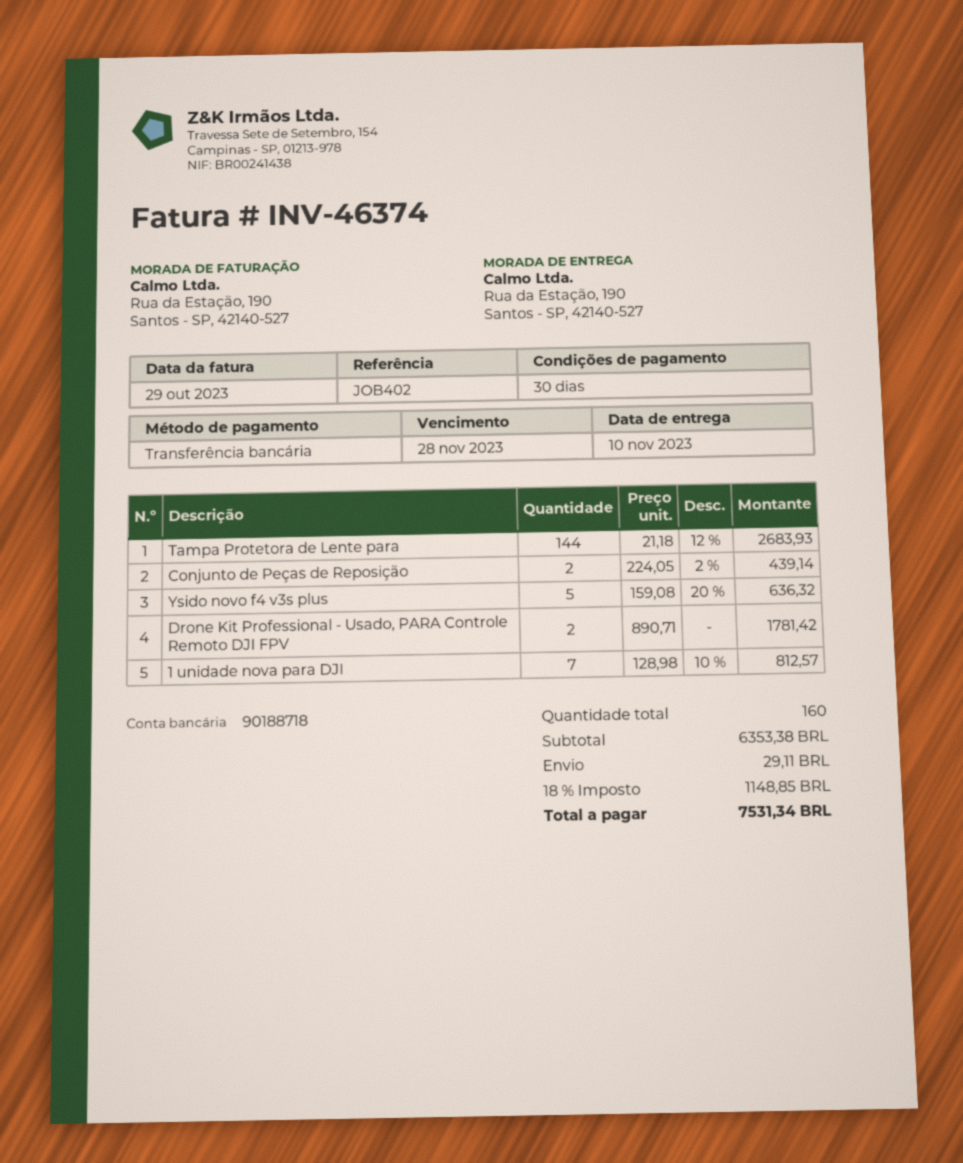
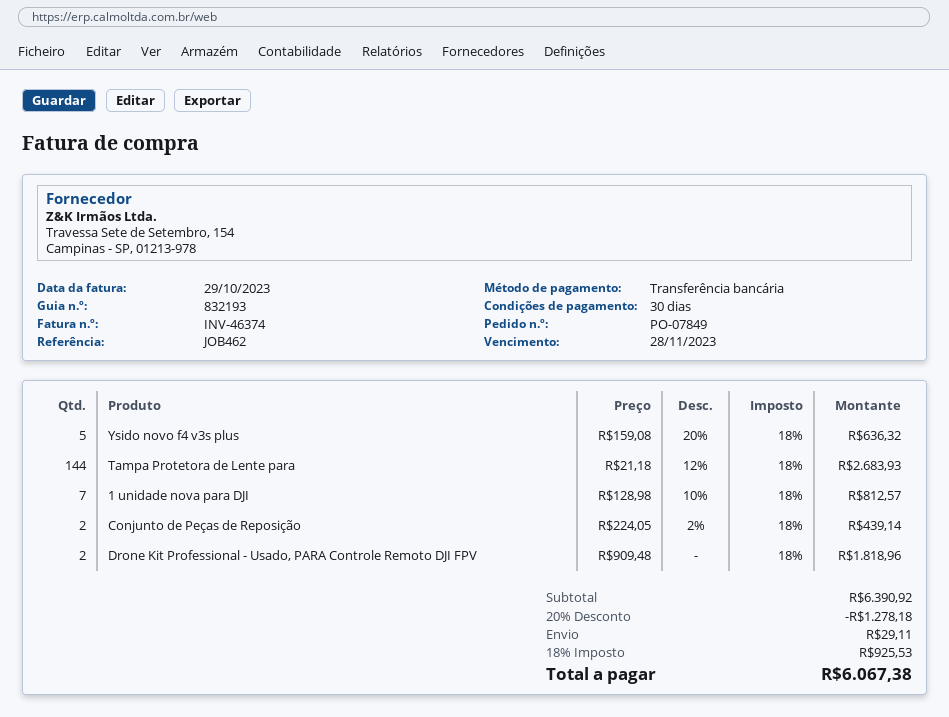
reference: JOB402 -> JOB462
Drone Kit Professional - Usado, PARA Controle Remoto DJI FPV: 2 x 890.71 = 1781.42 -> 2 x 909.48 = 1818.96
subtotal: 6353.38 -> 6390.92
discount: none -> 20% = 1278.18
tax: 18% = 1148.85 -> 18% = 925.53
total: 7531.34 -> 6067.38

